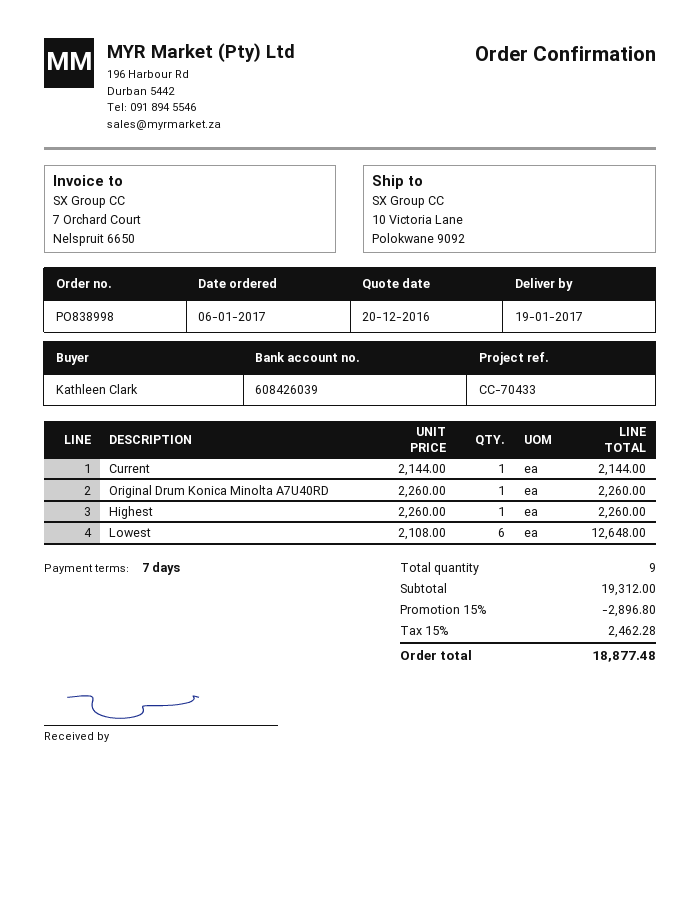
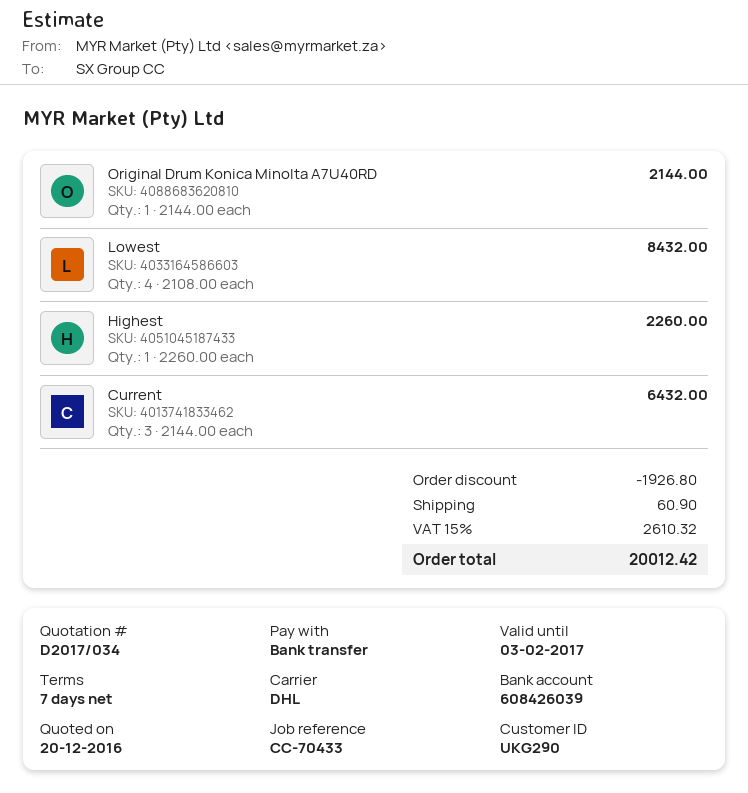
Current: 1 x 2144.00 = 2144.00 -> 3 x 2144.00 = 6432.00
Original Drum Konica Minolta A7U40RD: 1 x 2260.00 = 2260.00 -> 1 x 2144.00 = 2144.00
Lowest: 6 x 2108.00 = 12648.00 -> 4 x 2108.00 = 8432.00
discount: 2896.80 -> 1926.80
shipping: none -> 60.90
tax: 15% = 2462.28 -> 15% = 2610.32
total: 18877.48 -> 20012.42

